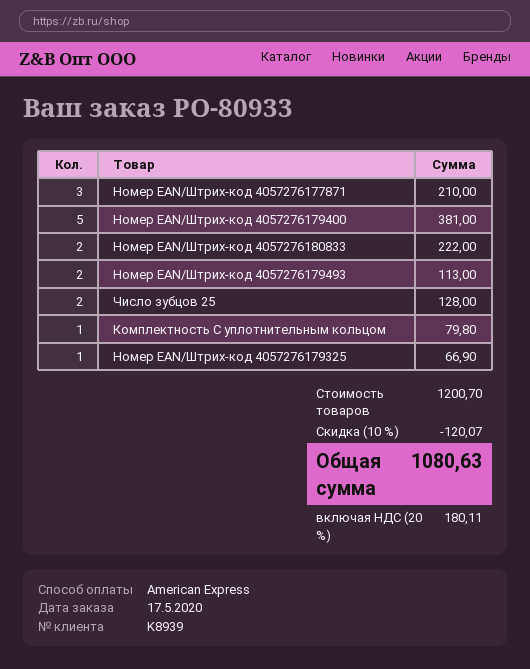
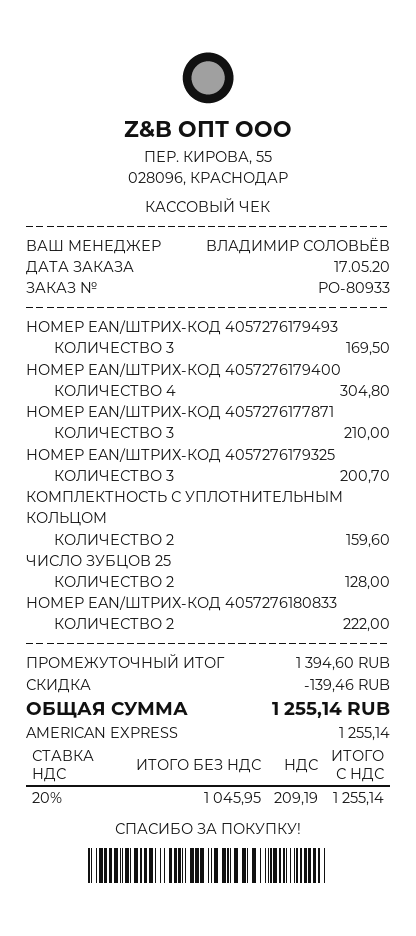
Номер EAN/Штрих-код 4057276179400: 5 for 381.00 -> 4 for 304.80
Номер EAN/Штрих-код 4057276179493: 2 for 113.00 -> 3 for 169.50
Комплектность С уплотнительным кольцом: 1 for 79.80 -> 2 for 159.60
Номер EAN/Штрих-код 4057276179325: 1 for 66.90 -> 3 for 200.70
subtotal: 1200.70 -> 1394.60
discount: 120.07 -> 139.46
tax: 20% = 180.11 -> 20% = 209.19
total: 1080.63 -> 1255.14

